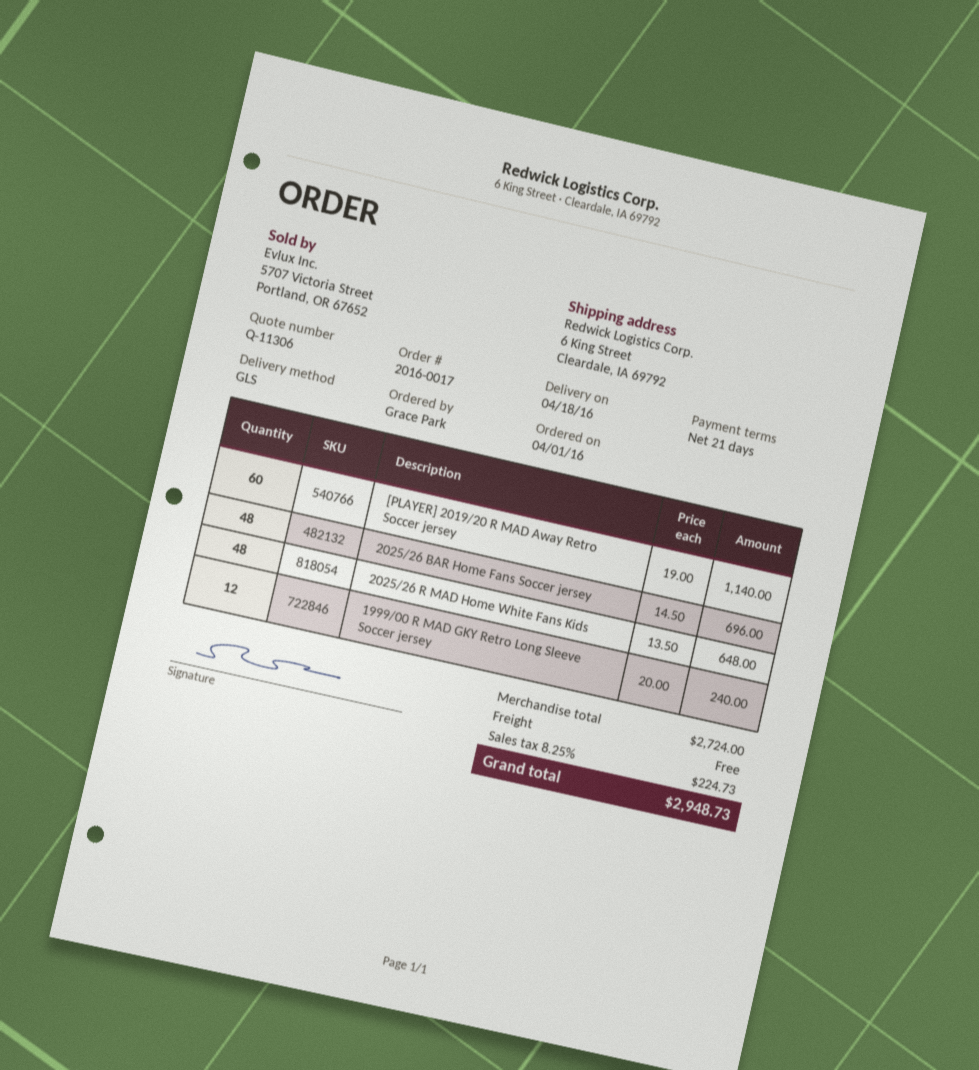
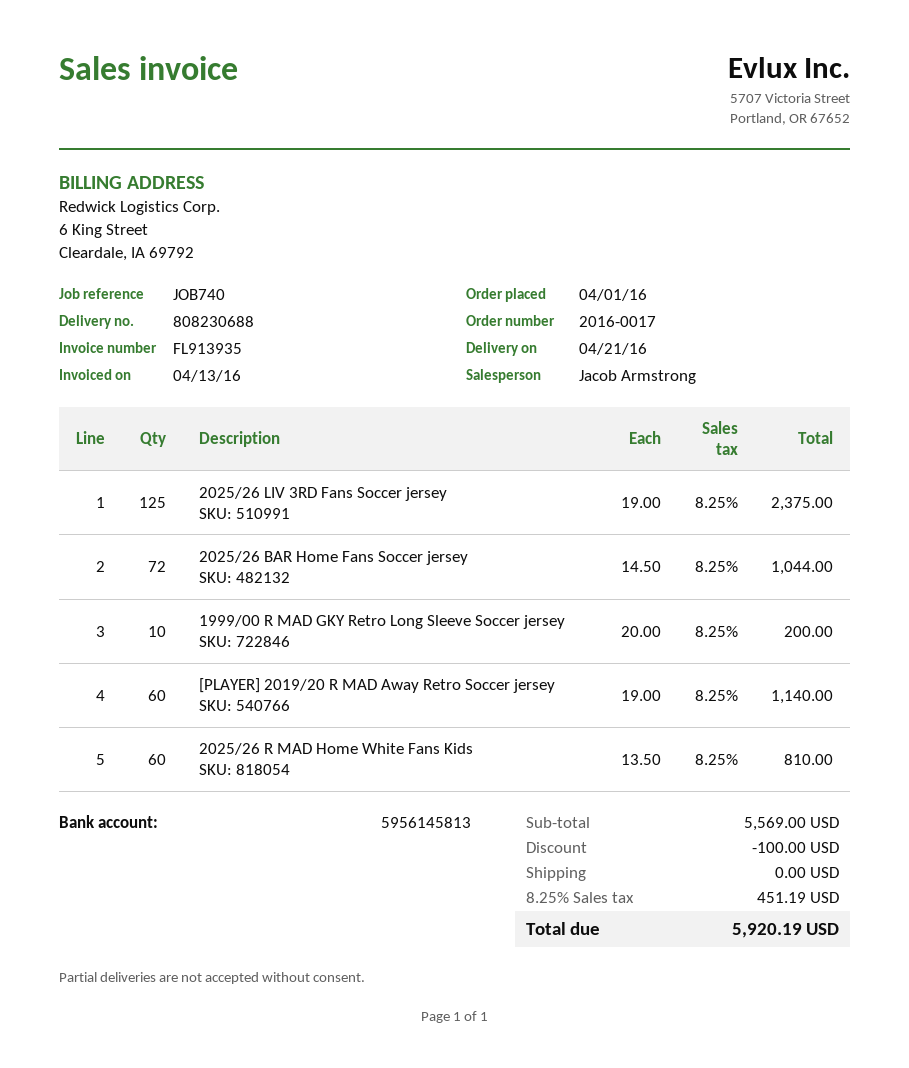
delivery date: 2016-04-18 -> 2016-04-21
2025/26 BAR Home Fans Soccer jersey: 48 x 14.50 = 696.00 -> 72 x 14.50 = 1044.00
2025/26 R MAD Home White Fans Kids: 48 x 13.50 = 648.00 -> 60 x 13.50 = 810.00
1999/00 R MAD GKY Retro Long Sleeve Soccer jersey: 12 x 20.00 = 240.00 -> 10 x 20.00 = 200.00
2025/26 LIV 3RD Fans Soccer jersey: none -> 125 x 19.00 = 2375.00
subtotal: 2724.00 -> 5569.00
discount: none -> 100.00
tax: 8.25% = 224.73 -> 8.25% = 451.19
total: 2948.73 -> 5920.19

